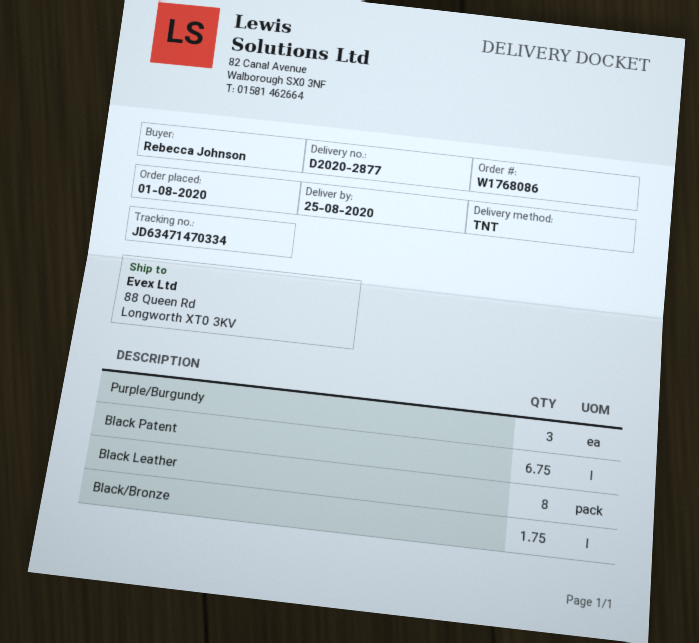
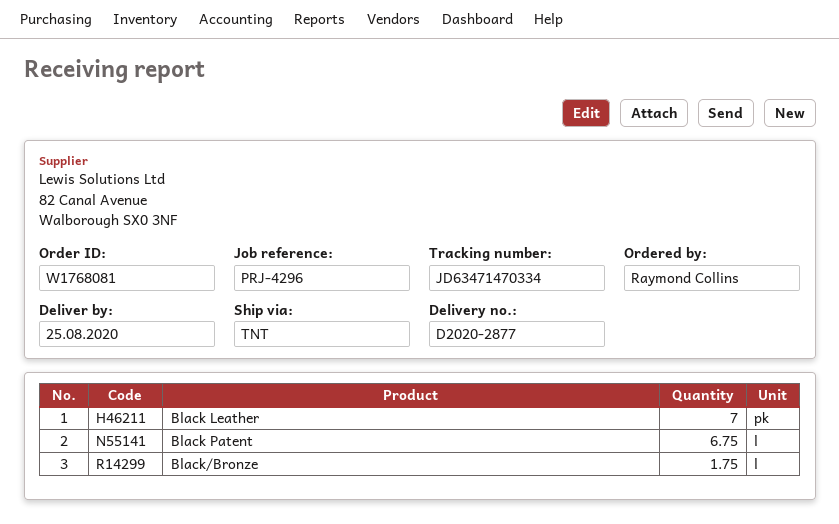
order number: W1768086 -> W1768081
ordered by: Rebecca Johnson -> Raymond Collins
Purple/Burgundy: 3 -> none
Black Leather: 8 -> 7

